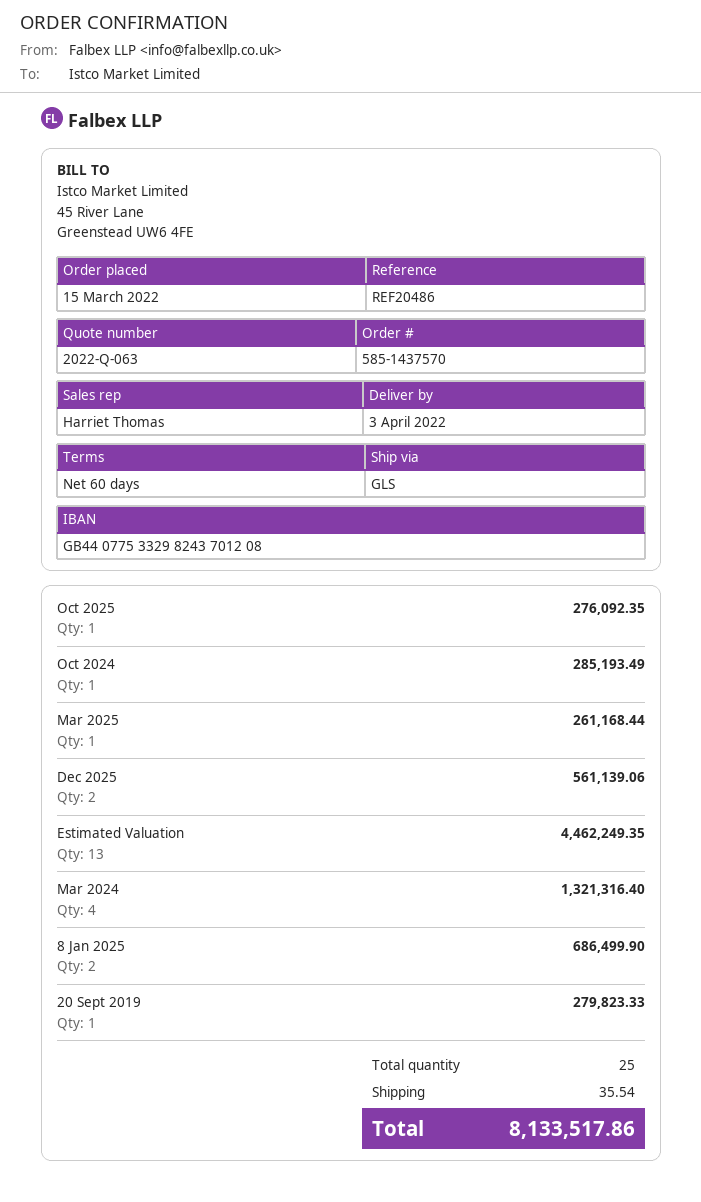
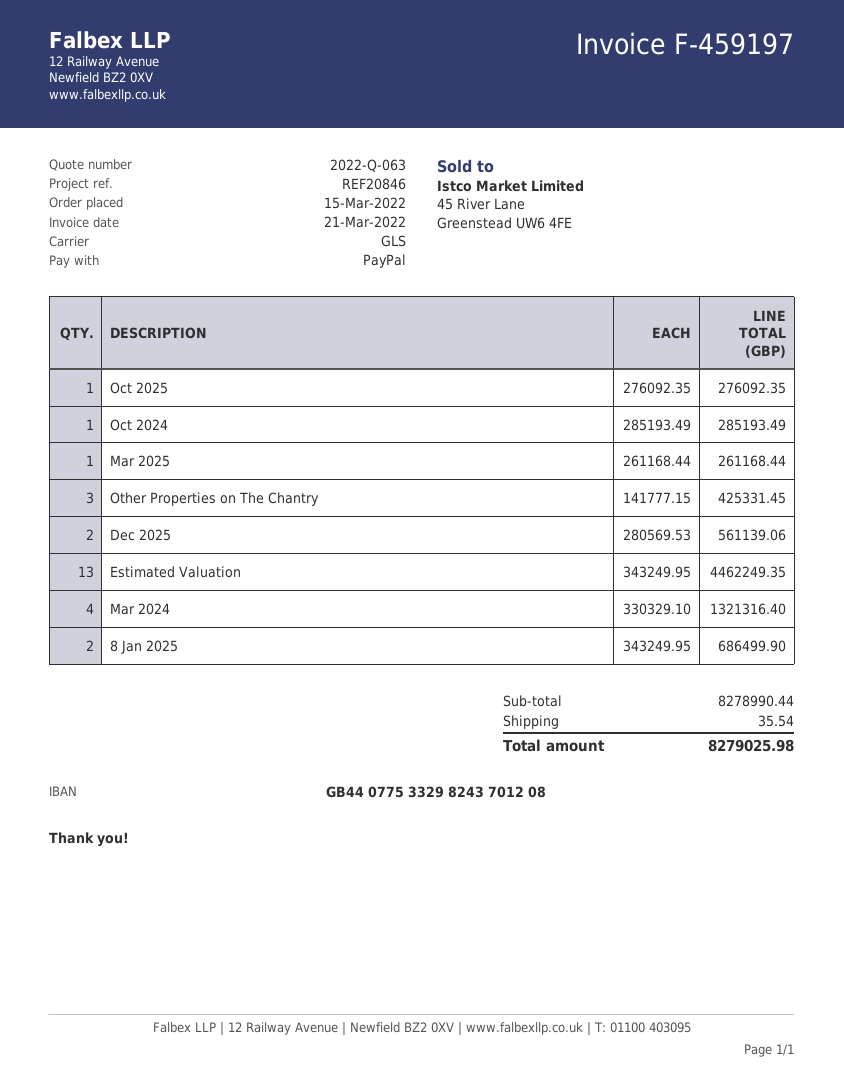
reference: REF20486 -> REF20846
20 Sept 2019: 1 for 279823.33 -> none
Other Properties on The Chantry: none -> 3 for 425331.45
total: 8133517.86 -> 8279025.98

